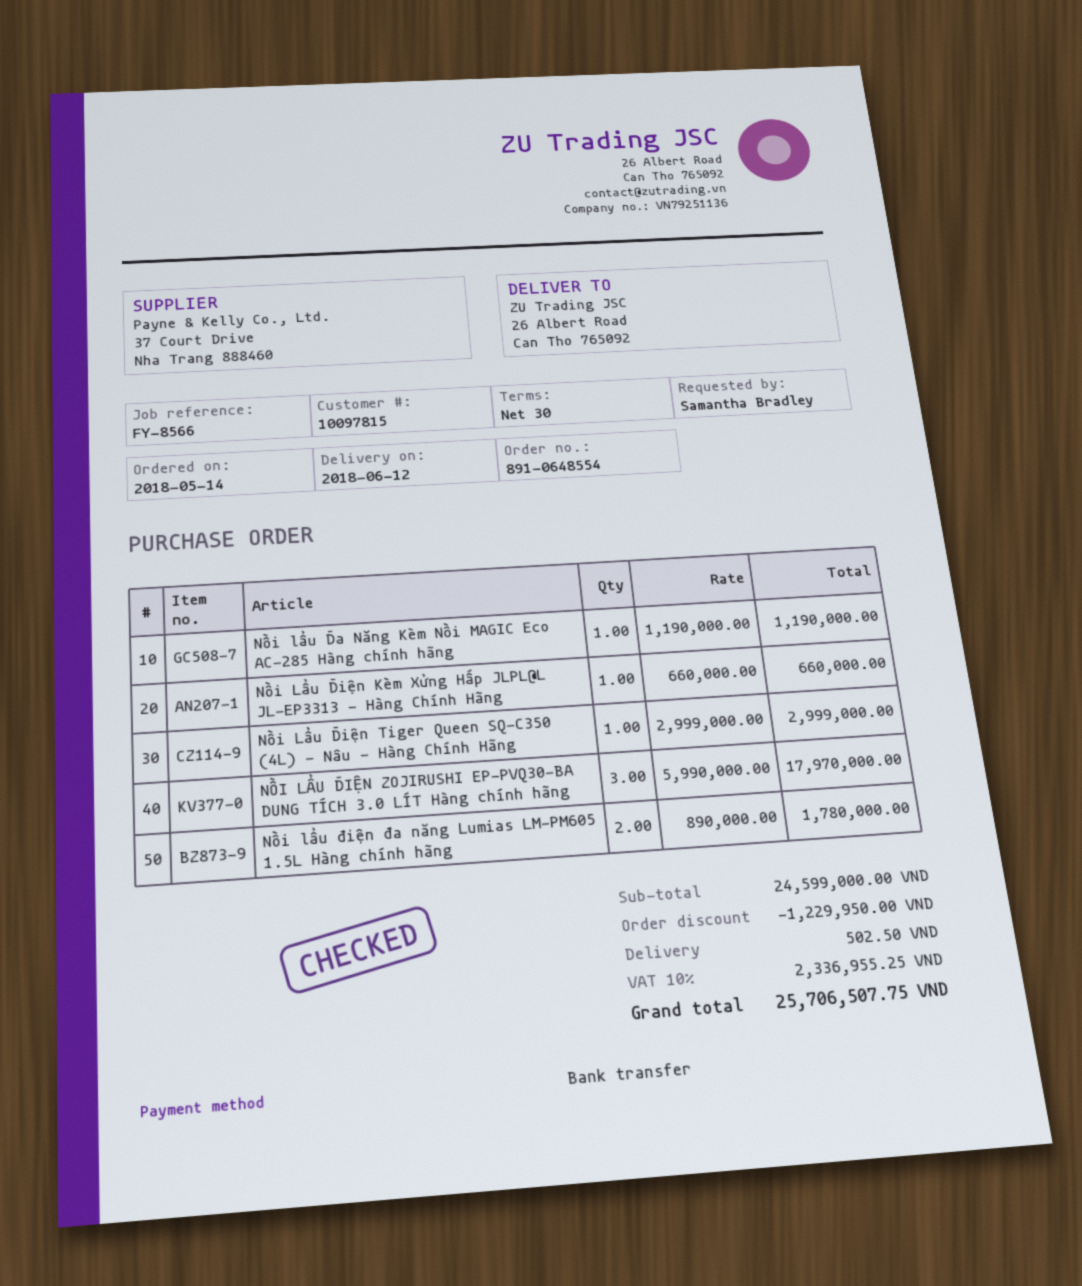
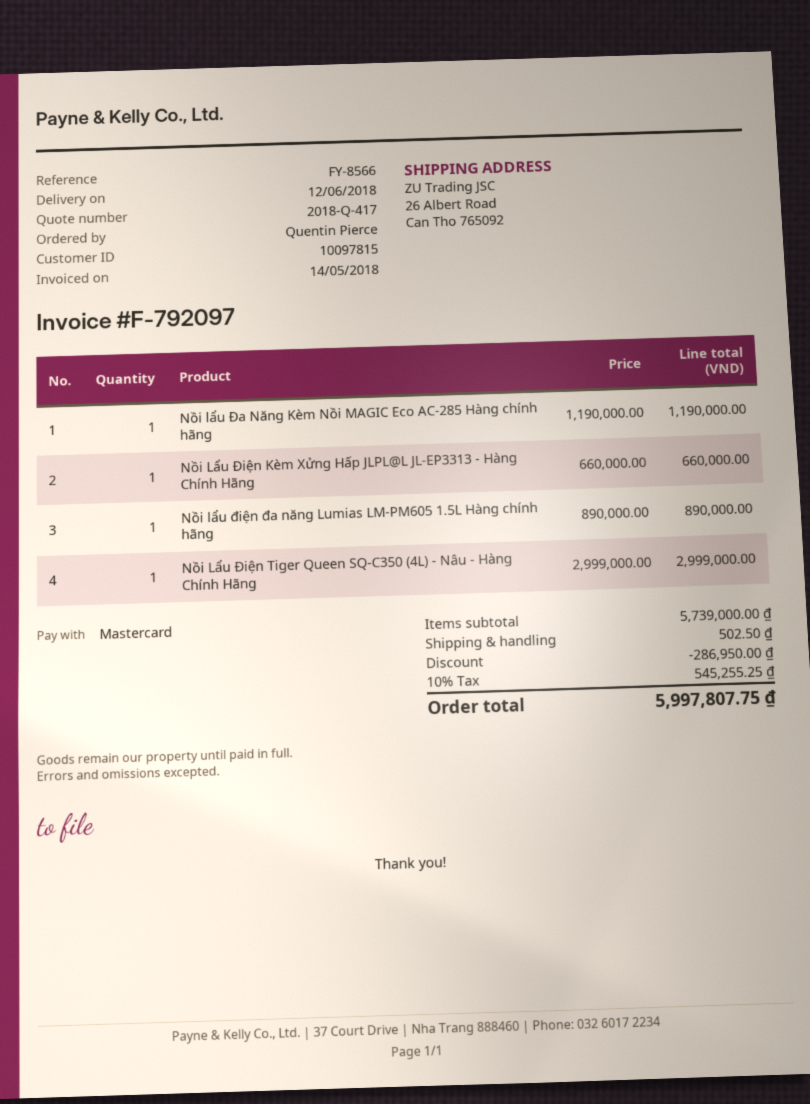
ordered by: Samantha Bradley -> Quentin Pierce
payment method: bank transfer -> Mastercard
NỒI LẨU ĐIỆN ZOJIRUSHI EP-PVQ30-BA DUNG TÍCH 3.0 LÍT Hàng chính hãng: 3 x 5990000.00 = 17970000.00 -> none
Nồi lẩu điện đa năng Lumias LM-PM605 1.5L Hàng chính hãng: 2 x 890000.00 = 1780000.00 -> 1 x 890000.00 = 890000.00
subtotal: 24599000.00 -> 5739000.00
discount: 1229950.00 -> 286950.00
tax: 10% = 2336955.25 -> 10% = 545255.25
total: 25706507.75 -> 5997807.75

